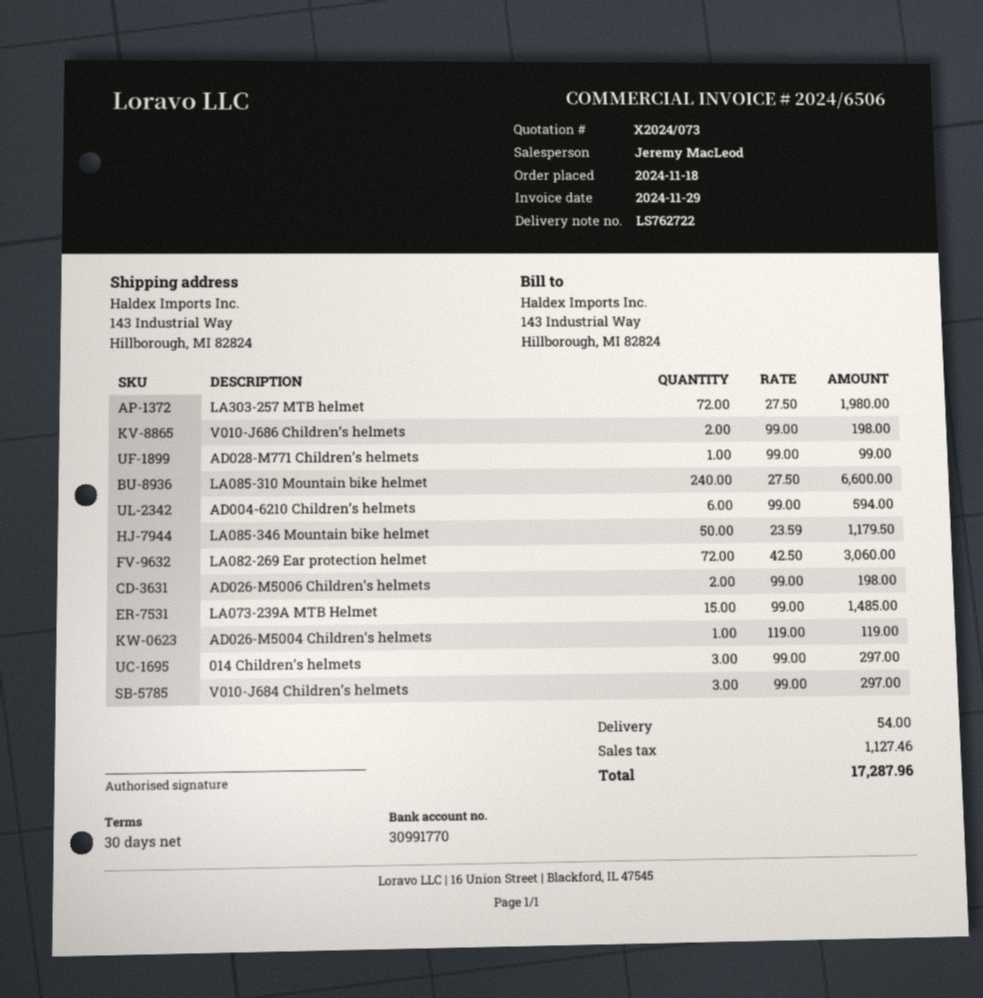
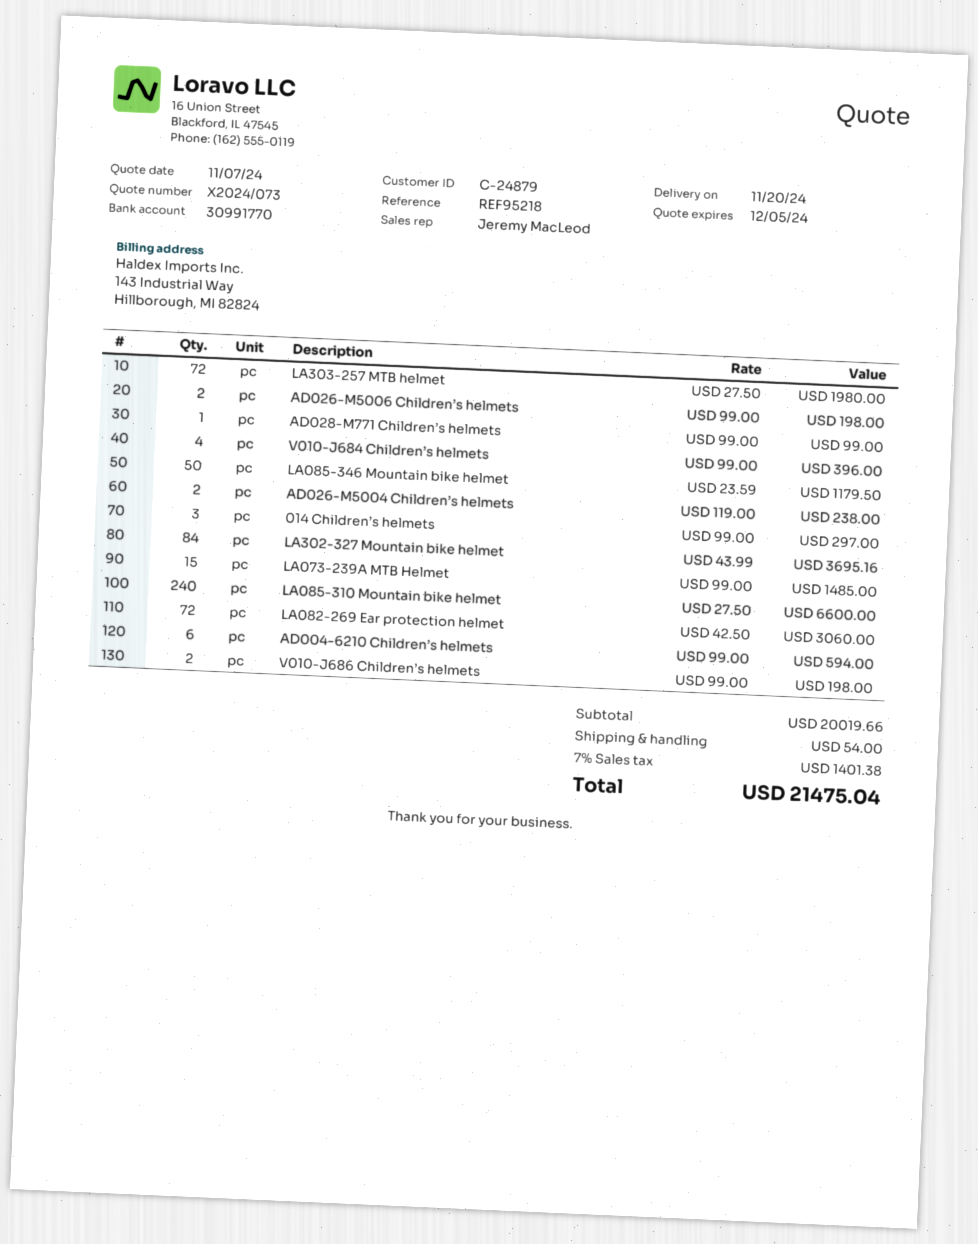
AD026-M5004 Children’s helmets: 1 x 119.00 = 119.00 -> 2 x 119.00 = 238.00
V010-J684 Children’s helmets: 3 x 99.00 = 297.00 -> 4 x 99.00 = 396.00
LA302-327 Mountain bike helmet: none -> 84 x 43.99 = 3695.16
tax: 1127.46 -> 1401.38
total: 17287.96 -> 21475.04

